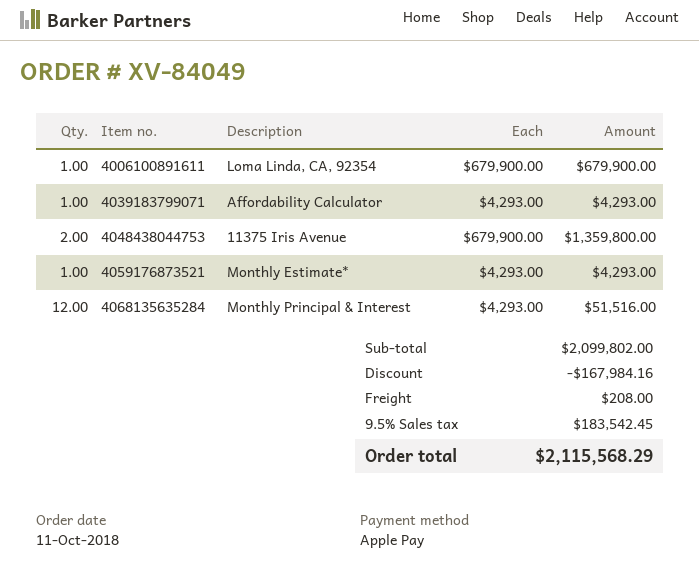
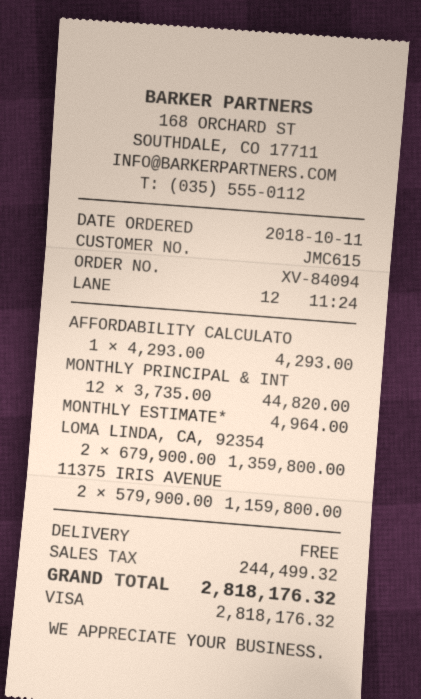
order number: XV-84049 -> XV-84094
payment method: Apple Pay -> Visa
Loma Linda, CA, 92354: 1 x 679900.00 = 679900.00 -> 2 x 679900.00 = 1359800.00
11375 Iris Avenue: 2 x 679900.00 = 1359800.00 -> 2 x 579900.00 = 1159800.00
Monthly Estimate*: 1 x 4293.00 = 4293.00 -> 1 x 4964.00 = 4964.00
Monthly Principal & Interest: 12 x 4293.00 = 51516.00 -> 12 x 3735.00 = 44820.00
discount: 167984.16 -> none
shipping: 208.00 -> 0.00
tax: 183542.45 -> 244499.32
total: 2115568.29 -> 2818176.32

